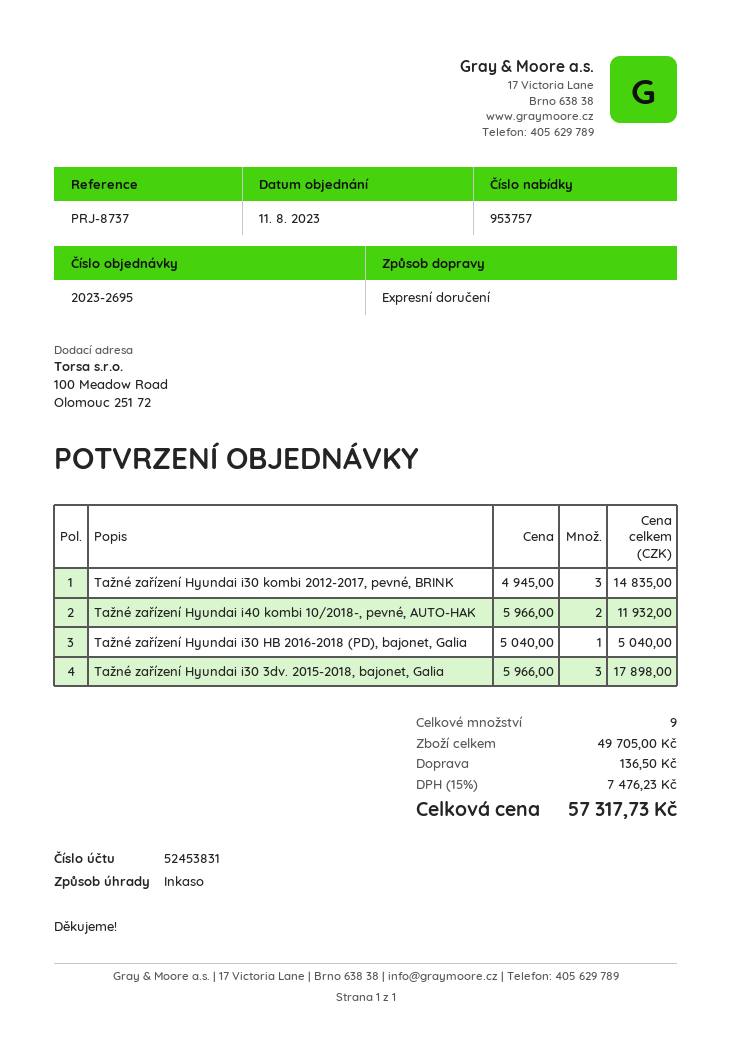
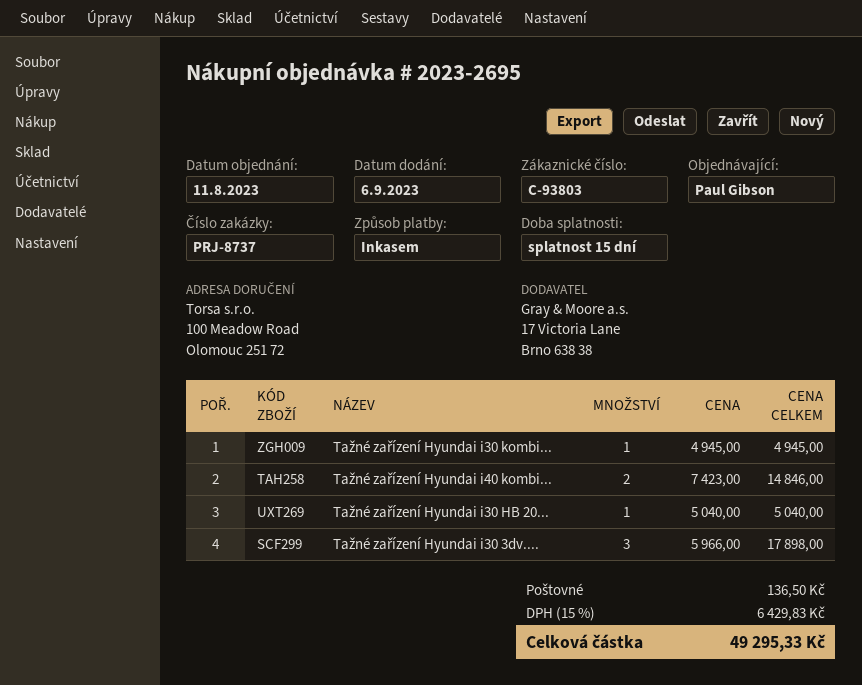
Tažné zařízení Hyundai i30 kombi 2012-2017, pevné, BRINK: 3 x 4945.00 = 14835.00 -> 1 x 4945.00 = 4945.00
Tažné zařízení Hyundai i40 kombi 10/2018-, pevné, AUTO-HAK: 2 x 5966.00 = 11932.00 -> 2 x 7423.00 = 14846.00
tax: 15% = 7476.23 -> 15% = 6429.83
total: 57317.73 -> 49295.33

